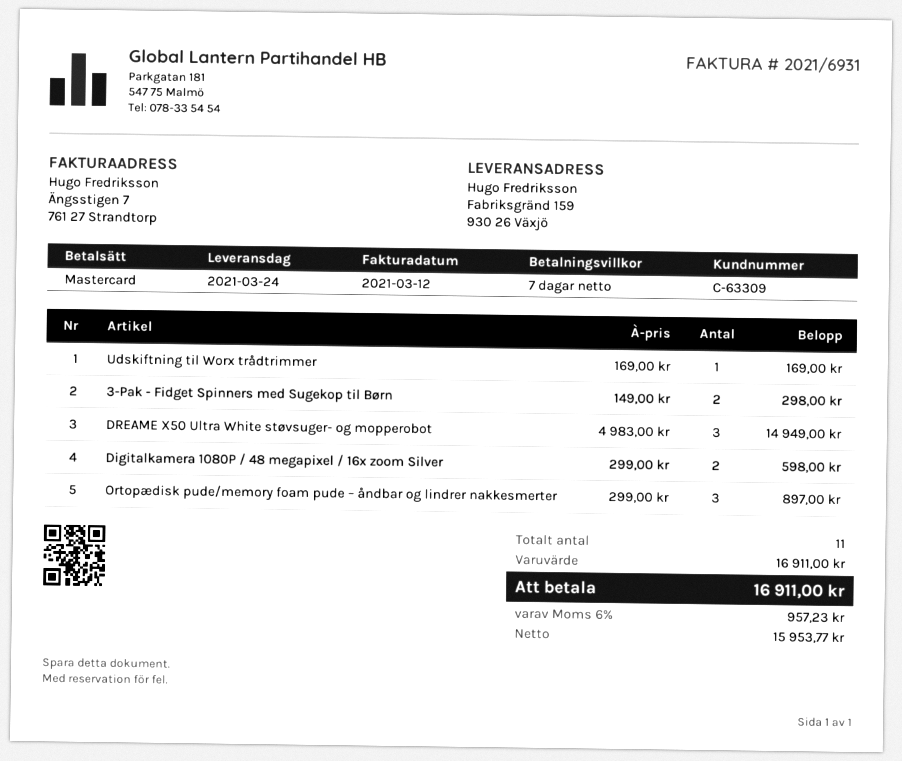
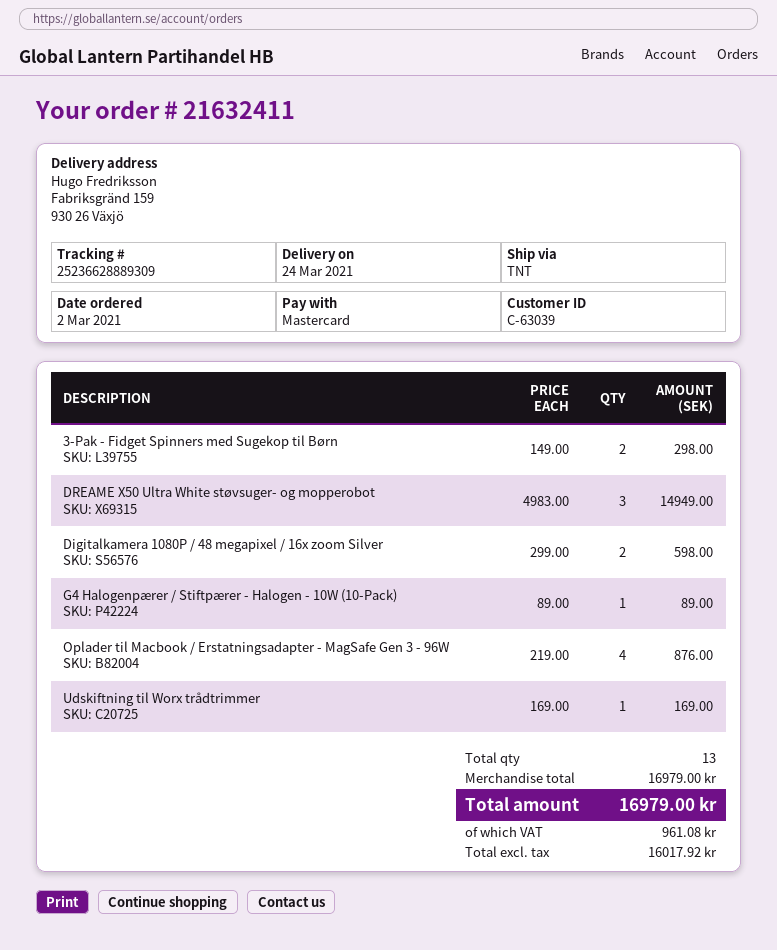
customer number: C-63309 -> C-63039
Ortopædisk pude/memory foam pude – åndbar og lindrer nakkesmerter: 3 x 299.00 = 897.00 -> none
G4 Halogenpærer / Stiftpærer - Halogen - 10W (10-Pack): none -> 1 x 89.00 = 89.00
Oplader til Macbook / Erstatningsadapter - MagSafe Gen 3 - 96W: none -> 4 x 219.00 = 876.00
total quantity: 11 -> 13
subtotal: 16911.00 -> 16979.00
net: 15953.77 -> 16017.92
tax: 957.23 -> 961.08
total: 16911.00 -> 16979.00

